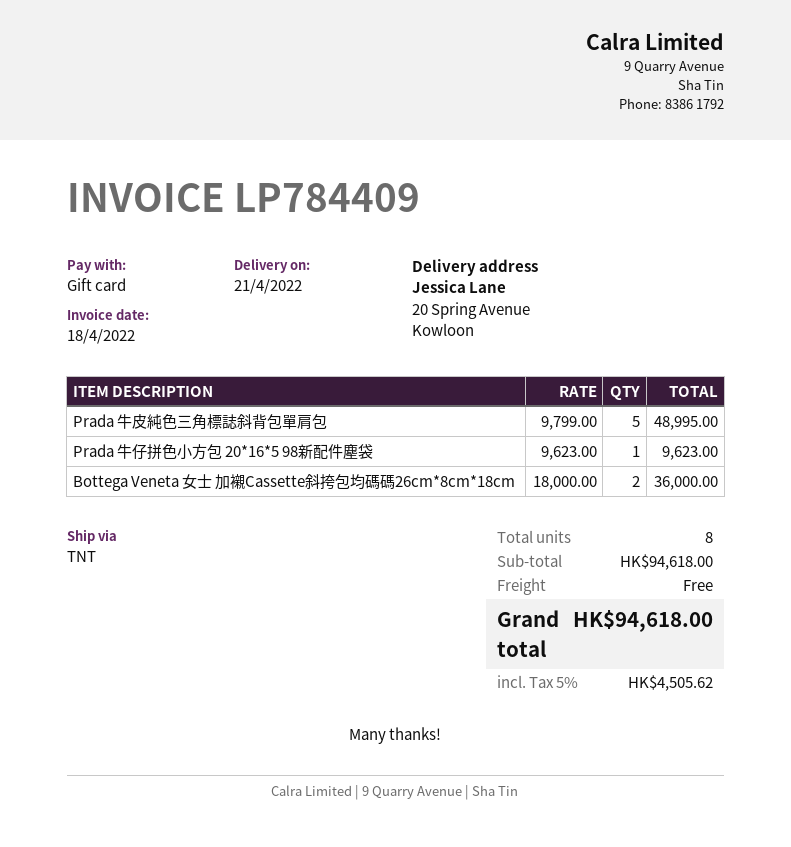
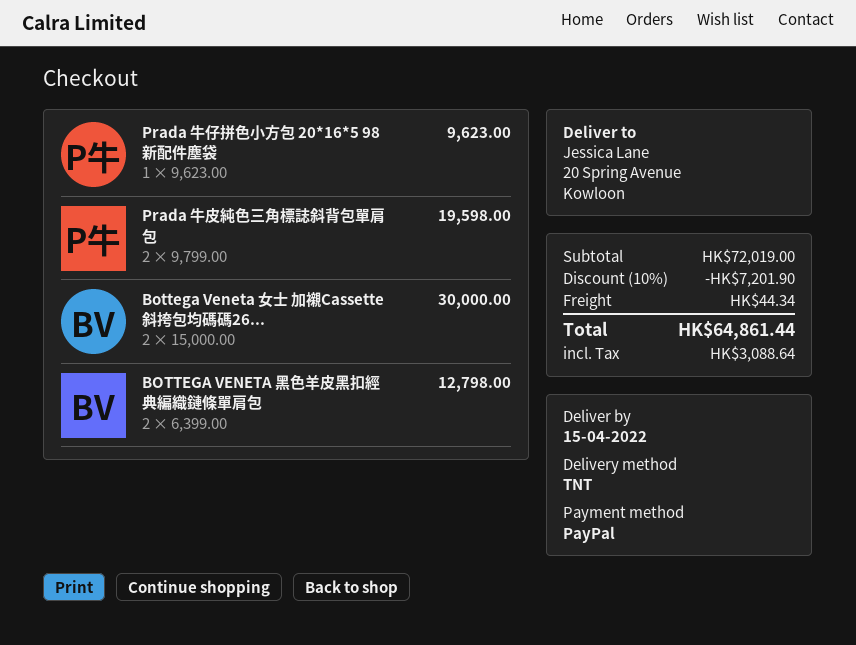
delivery date: 2022-04-21 -> 2022-04-15
payment method: gift card -> PayPal
Prada 牛皮純色三角標誌斜背包單肩包: 5 x 9799.00 = 48995.00 -> 2 x 9799.00 = 19598.00
Bottega Veneta 女士 加襯Cassette斜挎包均碼碼26cm*8cm*18cm: 2 x 18000.00 = 36000.00 -> 2 x 15000.00 = 30000.00
BOTTEGA VENETA 黑色羊皮黑扣經典編織鏈條單肩包: none -> 2 x 6399.00 = 12798.00
subtotal: 94618.00 -> 72019.00
discount: none -> 10% = 7201.90
shipping: 0.00 -> 44.34
tax: 4505.62 -> 3088.64
total: 94618.00 -> 64861.44

